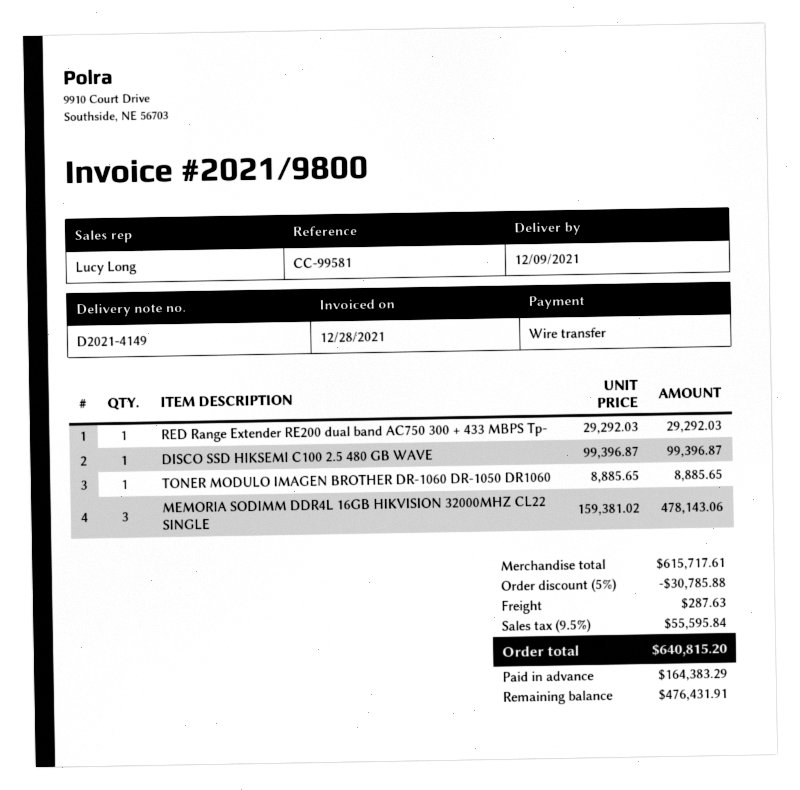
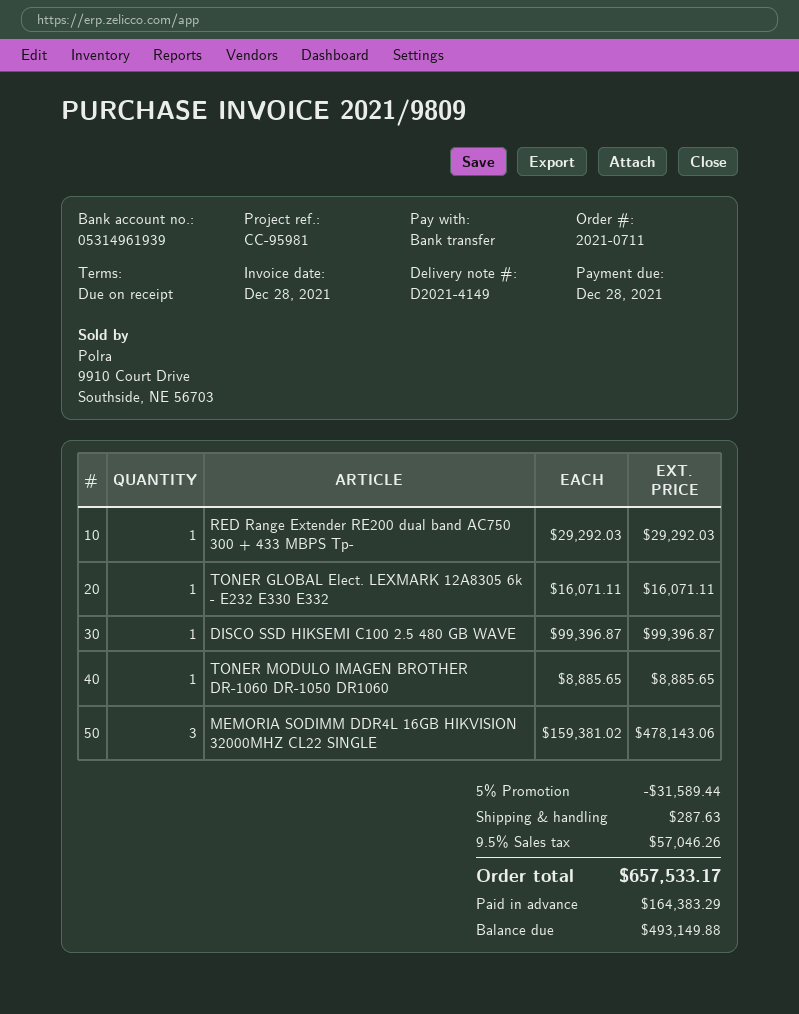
invoice number: 2021/9800 -> 2021/9809
reference: CC-99581 -> CC-95981
TONER GLOBAL Elect. LEXMARK 12A8305 6k - E232 E330 E332: none -> 1 x 16071.11 = 16071.11
discount: 5% = 30785.88 -> 5% = 31589.44
tax: 9.5% = 55595.84 -> 9.5% = 57046.26
total: 640815.20 -> 657533.17
balance: 476431.91 -> 493149.88

